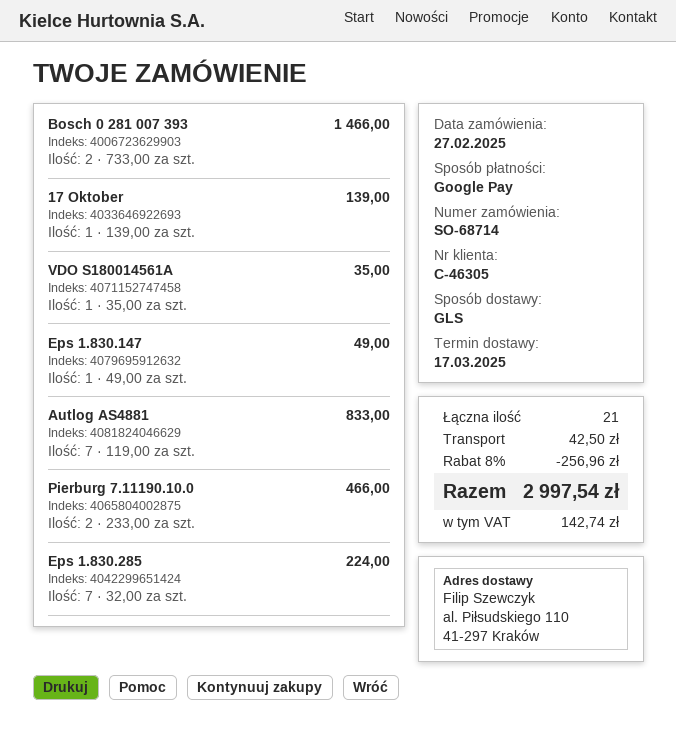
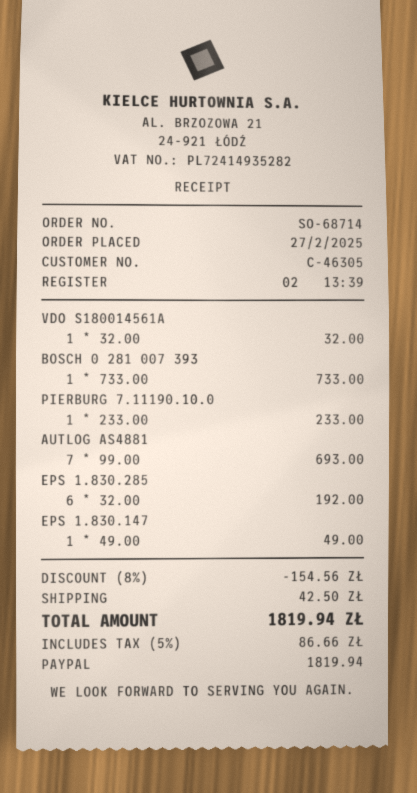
payment method: Google Pay -> PayPal
Bosch 0 281 007 393: 2 x 733.00 = 1466.00 -> 1 x 733.00 = 733.00
17 Oktober: 1 x 139.00 = 139.00 -> none
VDO S180014561A: 1 x 35.00 = 35.00 -> 1 x 32.00 = 32.00
Autlog AS4881: 7 x 119.00 = 833.00 -> 7 x 99.00 = 693.00
Pierburg 7.11190.10.0: 2 x 233.00 = 466.00 -> 1 x 233.00 = 233.00
Eps 1.830.285: 7 x 32.00 = 224.00 -> 6 x 32.00 = 192.00
discount: 8% = 256.96 -> 8% = 154.56
tax: 142.74 -> 86.66
total: 2997.54 -> 1819.94

